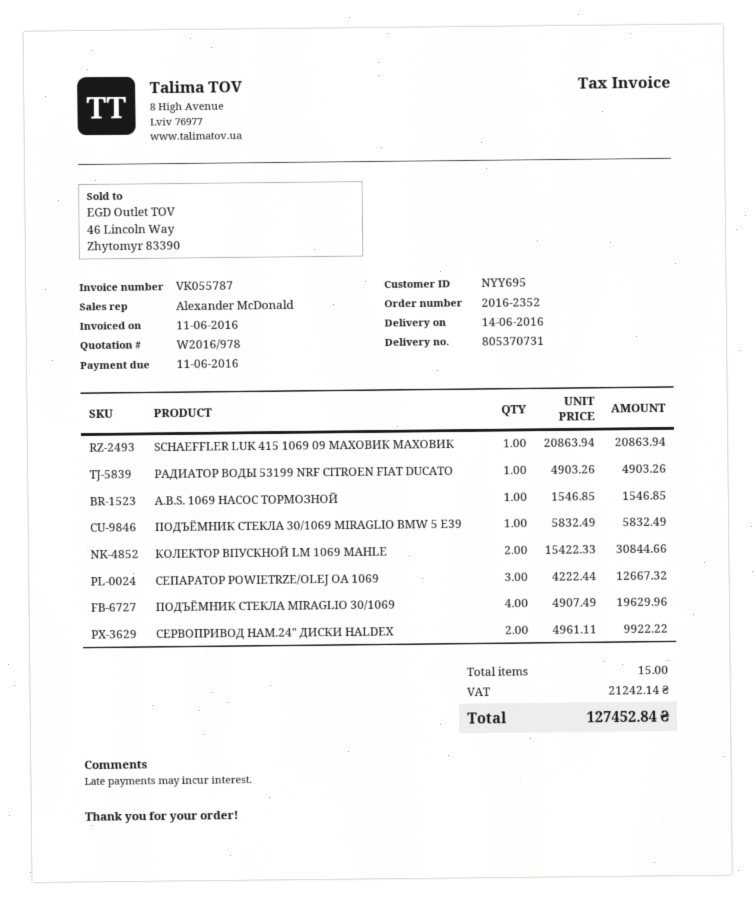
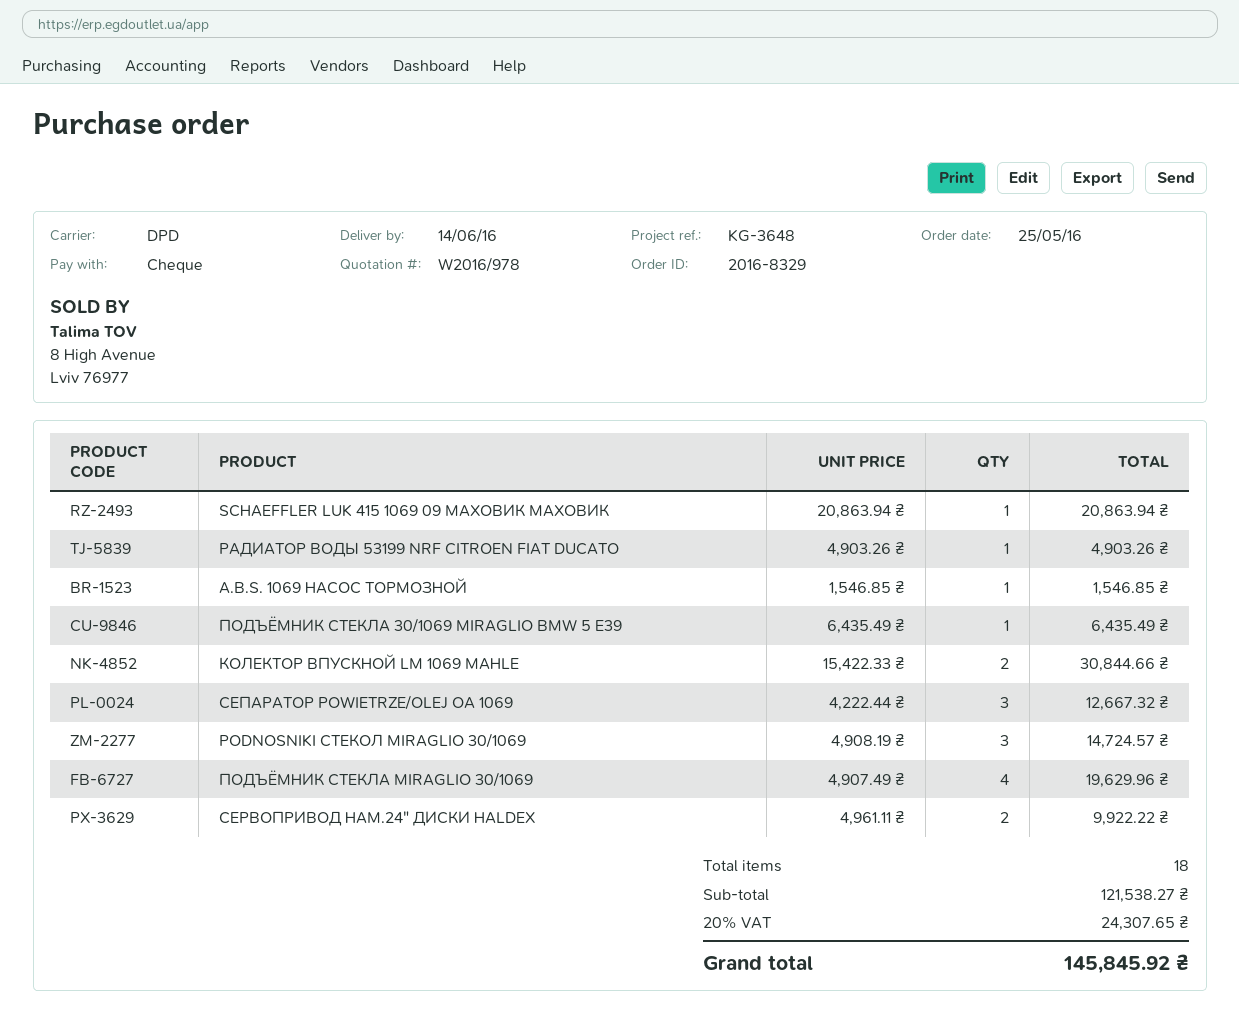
order number: 2016-2352 -> 2016-8329
ПОДЪЁМНИК СТЕКЛА 30/1069 MIRAGLIO BMW 5 E39: 1 x 5832.49 = 5832.49 -> 1 x 6435.49 = 6435.49
PODNOSNIKI СТЕКОЛ MIRAGLIO 30/1069: none -> 3 x 4908.19 = 14724.57
total quantity: 15 -> 18
tax: 21242.14 -> 24307.65
total: 127452.84 -> 145845.92

